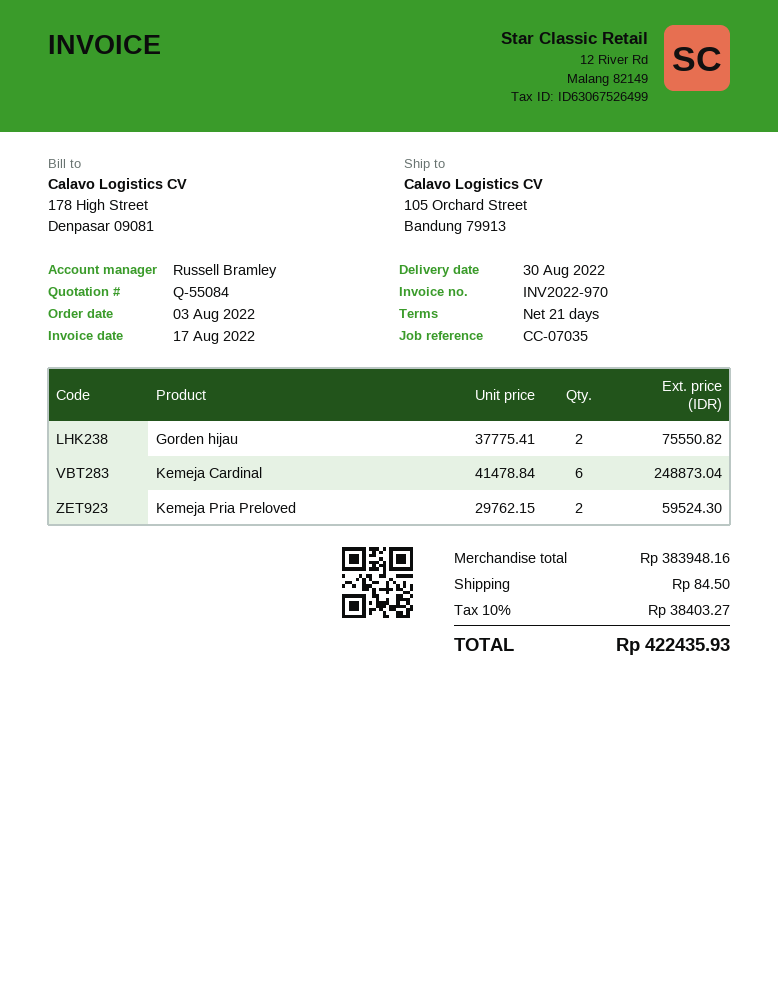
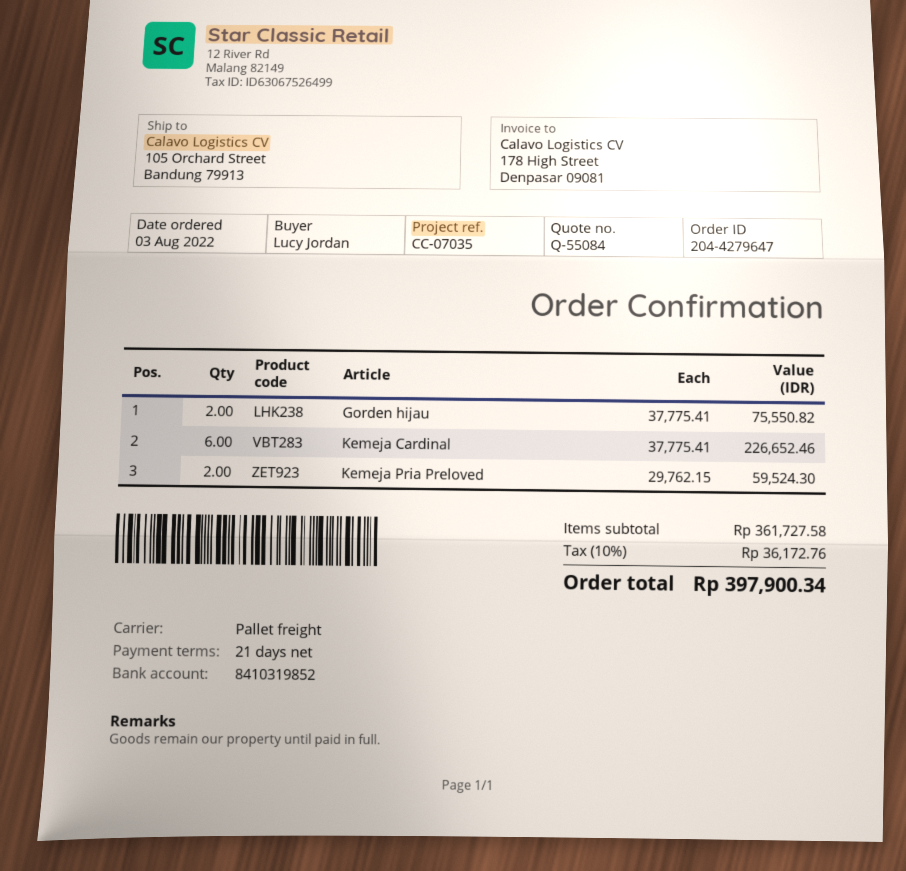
Kemeja Cardinal: 6 x 41478.84 = 248873.04 -> 6 x 37775.41 = 226652.46
subtotal: 383948.16 -> 361727.58
shipping: 84.50 -> none
tax: 10% = 38403.27 -> 10% = 36172.76
total: 422435.93 -> 397900.34

